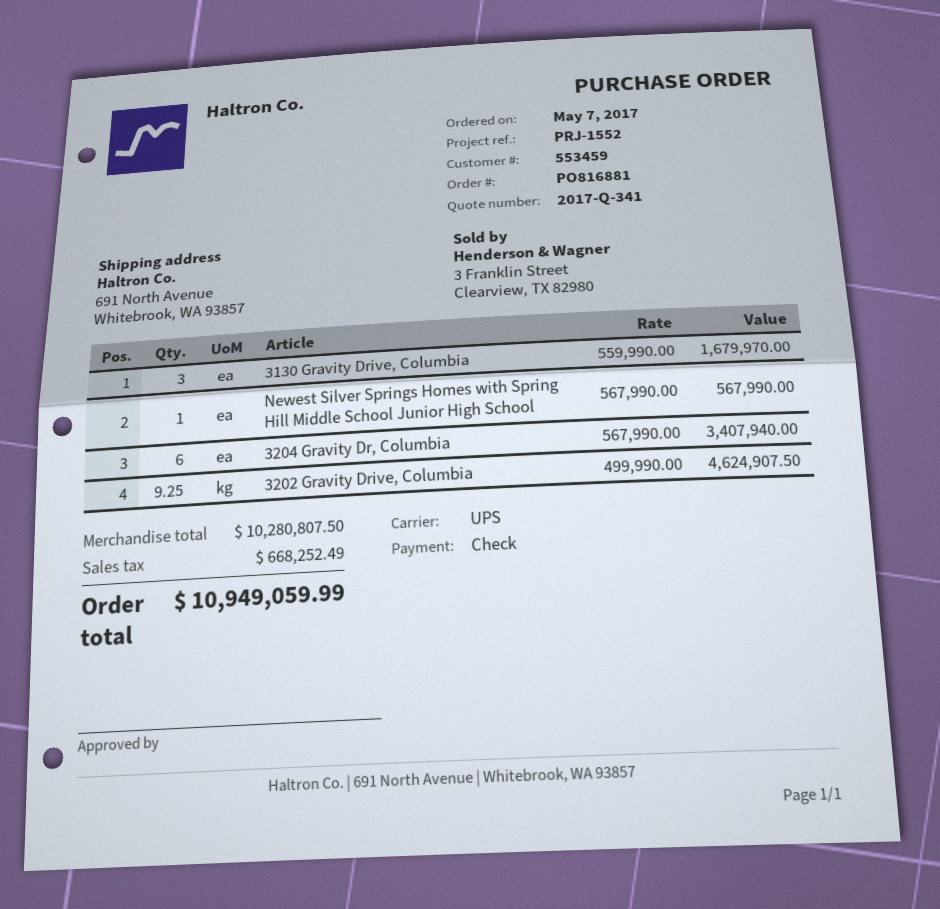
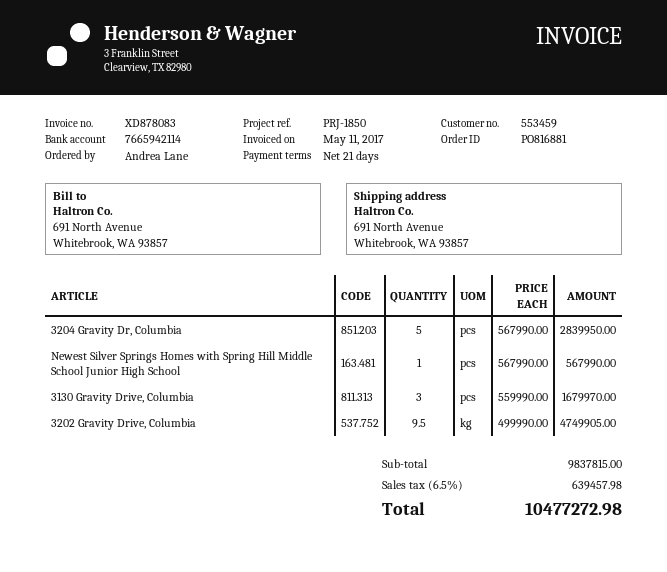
reference: PRJ-1552 -> PRJ-1850
3204 Gravity Dr, Columbia: 6 x 567990.00 = 3407940.00 -> 5 x 567990.00 = 2839950.00
3202 Gravity Drive, Columbia: 9.25 x 499990.00 = 4624907.50 -> 9.5 x 499990.00 = 4749905.00
subtotal: 10280807.50 -> 9837815.00
tax: 668252.49 -> 639457.98
total: 10949059.99 -> 10477272.98

